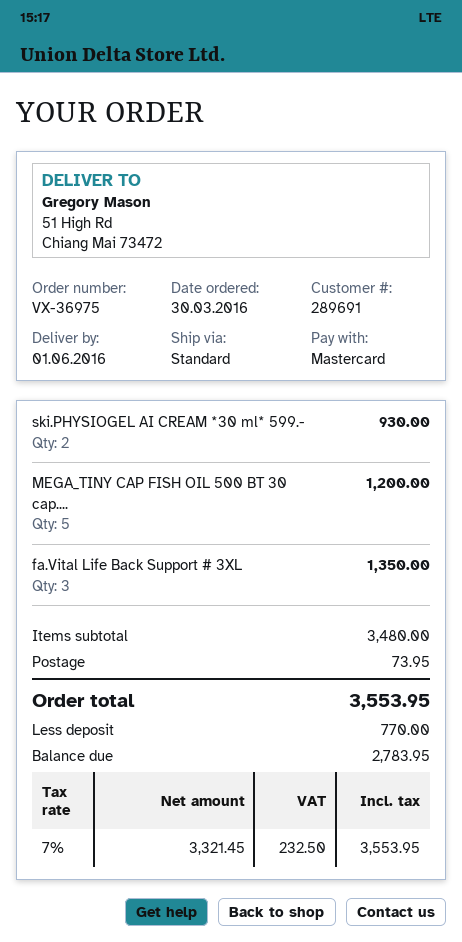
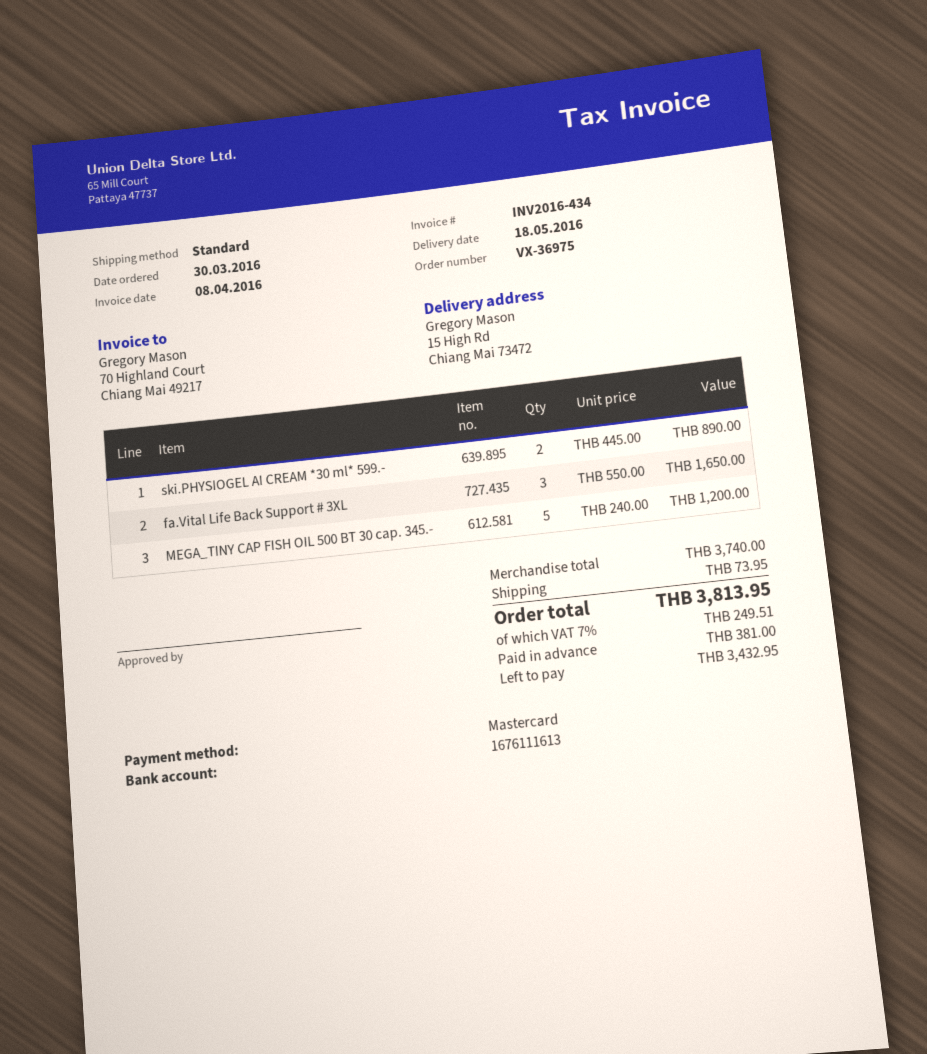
delivery date: 2016-06-01 -> 2016-05-18
ship to: 51 High Rd, Chiang Mai 73472 -> 15 High Rd, Chiang Mai 73472
ski.PHYSIOGEL AI CREAM *30 ml* 599.-: 2 for 930.00 -> 2 for 890.00
fa.Vital Life Back Support # 3XL: 3 for 1350.00 -> 3 for 1650.00
subtotal: 3480.00 -> 3740.00
tax: 7% = 232.50 -> 7% = 249.51
total: 3553.95 -> 3813.95
deposit: 770.00 -> 381.00
balance: 2783.95 -> 3432.95

